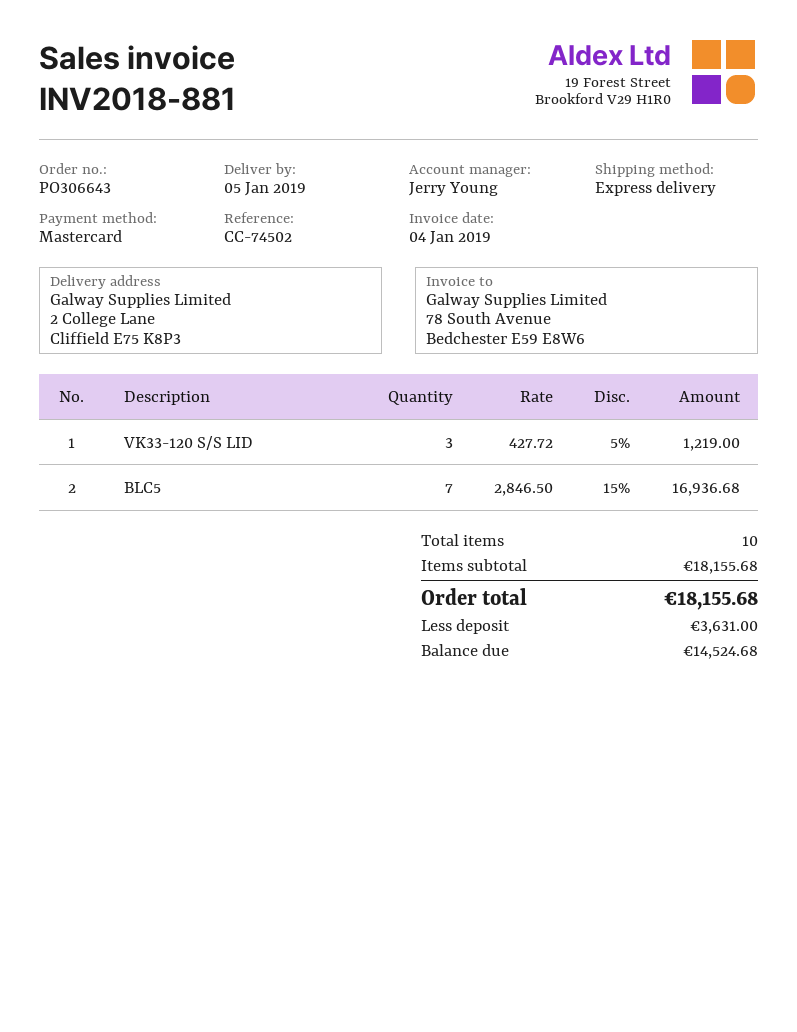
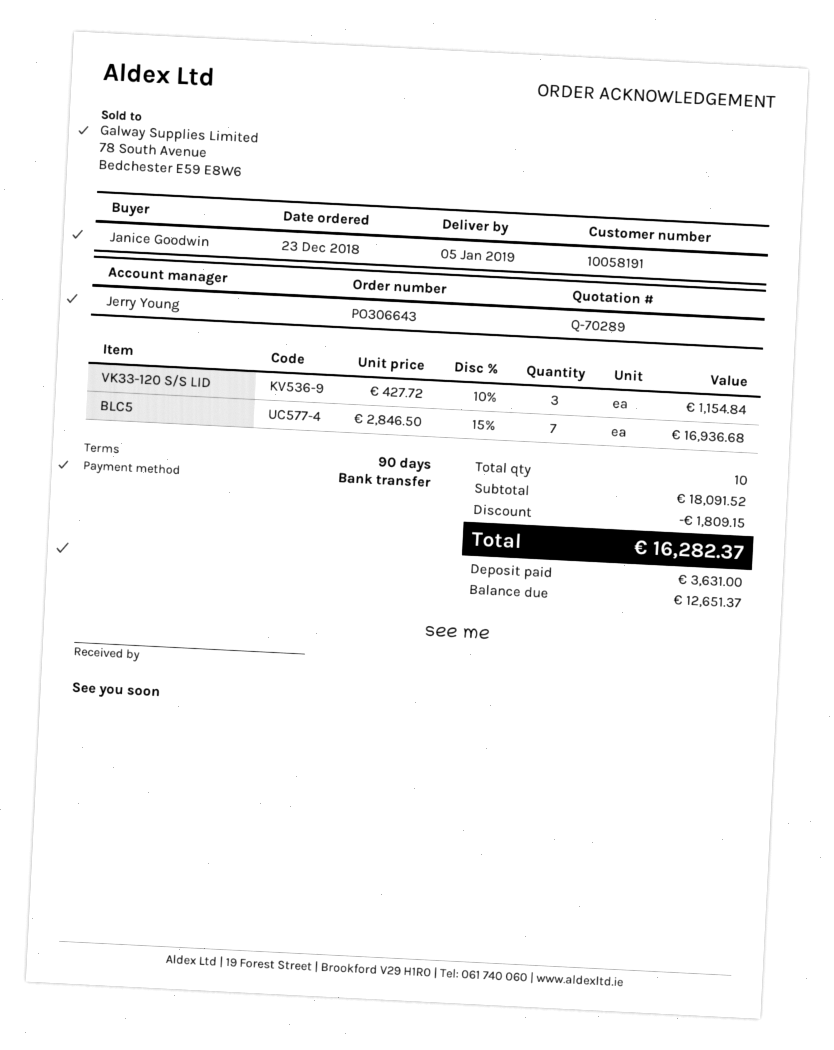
payment method: Mastercard -> bank transfer
VK33-120 S/S LID: 3 x 427.72 - 5% = 1219.00 -> 3 x 427.72 - 10% = 1154.84
subtotal: 18155.68 -> 18091.52
discount: none -> 1809.15
total: 18155.68 -> 16282.37
balance: 14524.68 -> 12651.37

